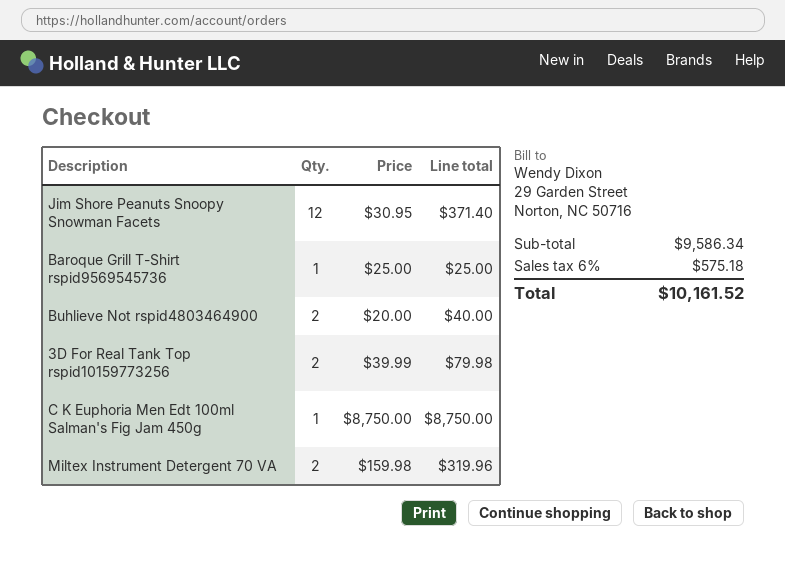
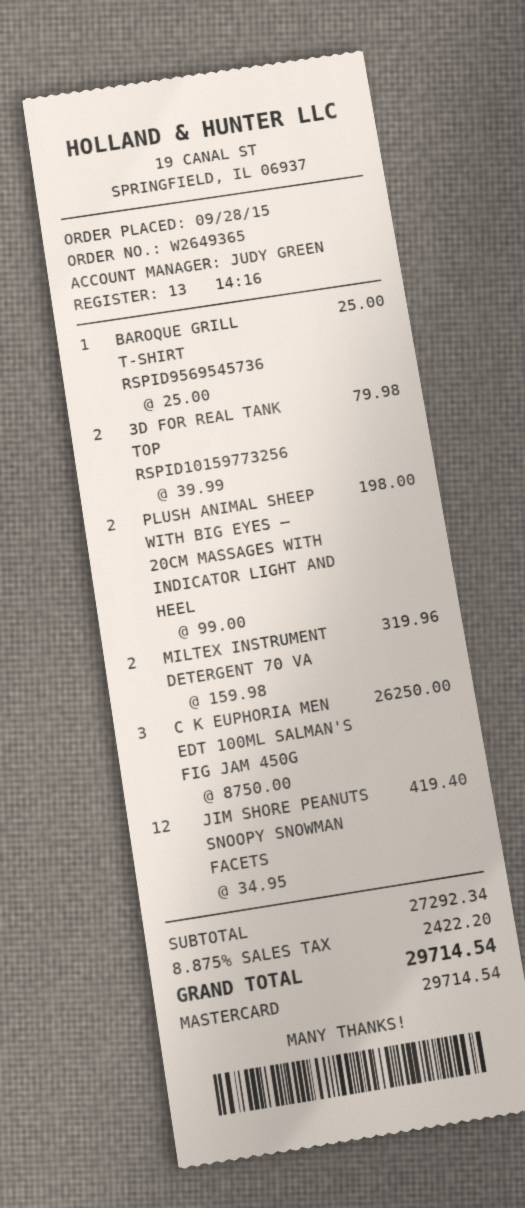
Jim Shore Peanuts Snoopy Snowman Facets: 12 x 30.95 = 371.40 -> 12 x 34.95 = 419.40
Buhlieve Not rspid4803464900: 2 x 20.00 = 40.00 -> none
C K Euphoria Men Edt 100ml Salman's Fig Jam 450g: 1 x 8750.00 = 8750.00 -> 3 x 8750.00 = 26250.00
PLUSH ANIMAL SHEEP WITH BIG EYES – 20CM MASSAGES WITH INDICATOR LIGHT AND HEEL: none -> 2 x 99.00 = 198.00
subtotal: 9586.34 -> 27292.34
tax: 6% = 575.18 -> 8.875% = 2422.20
total: 10161.52 -> 29714.54

